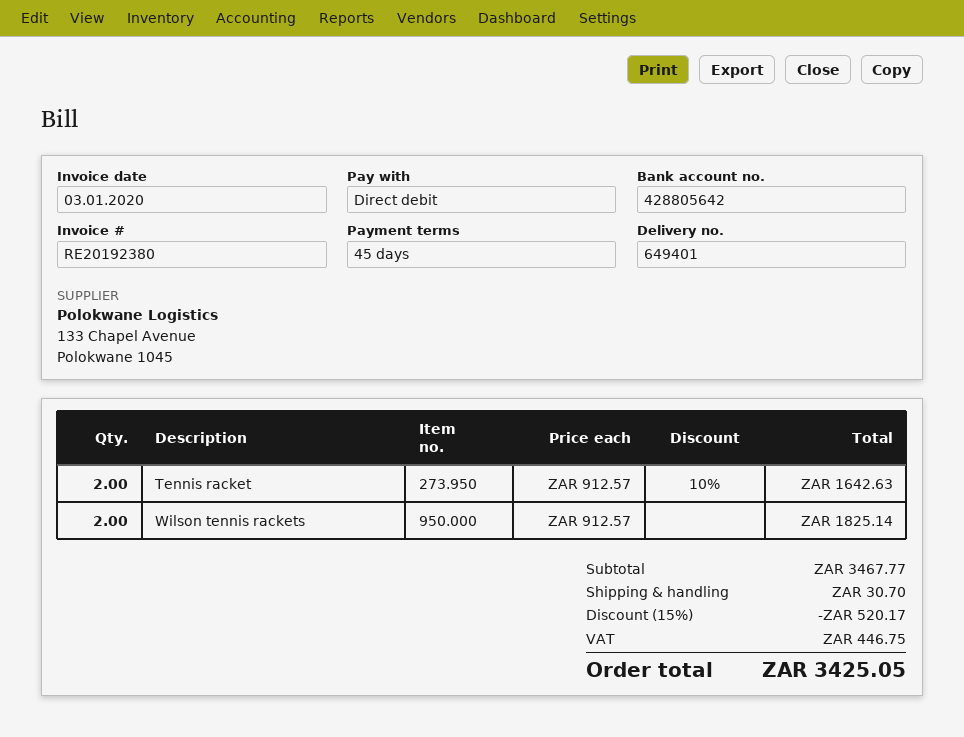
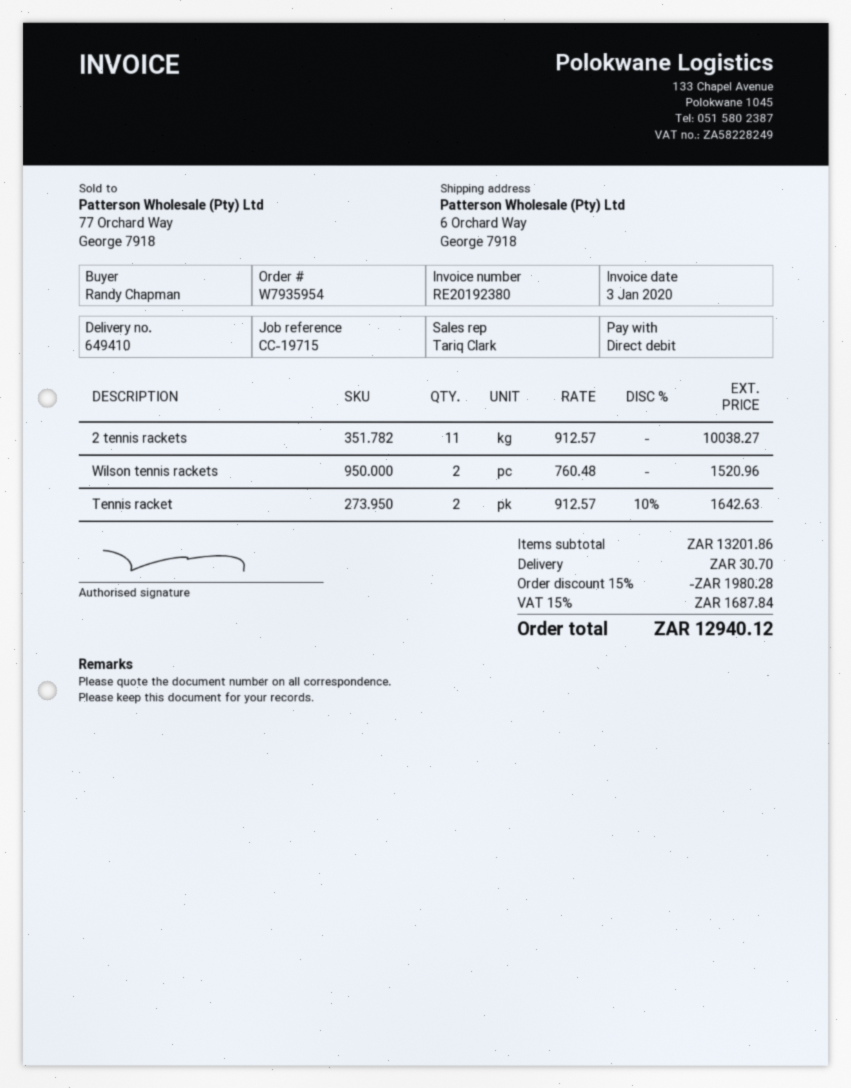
delivery note number: 649401 -> 649410
Wilson tennis rackets: 2 x 912.57 = 1825.14 -> 2 x 760.48 = 1520.96
2 tennis rackets: none -> 11 x 912.57 = 10038.27
subtotal: 3467.77 -> 13201.86
discount: 15% = 520.17 -> 15% = 1980.28
tax: 446.75 -> 1687.84
total: 3425.05 -> 12940.12

